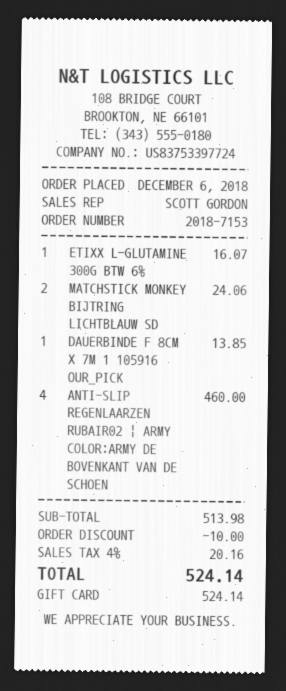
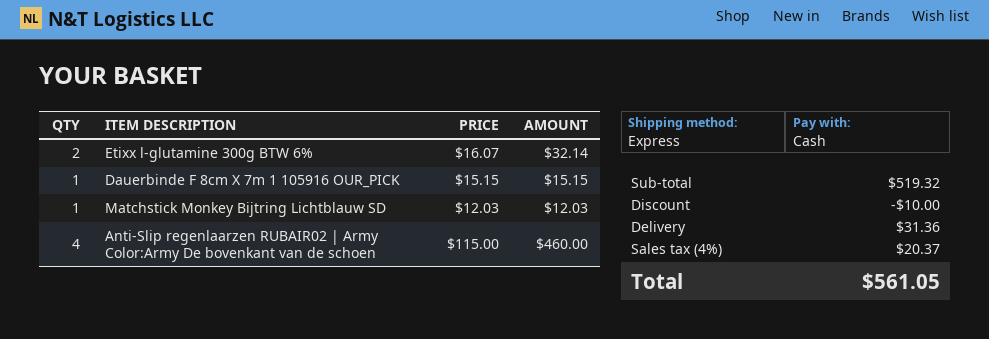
payment method: gift card -> cash
ETIXX L-GLUTAMINE 300G BTW 6%: 1 for 16.07 -> 2 for 32.14
MATCHSTICK MONKEY BIJTRING LICHTBLAUW SD: 2 for 24.06 -> 1 for 12.03
DAUERBINDE F 8CM X 7M 1 105916 OUR_PICK: 1 for 13.85 -> 1 for 15.15
subtotal: 513.98 -> 519.32
shipping: none -> 31.36
tax: 4% = 20.16 -> 4% = 20.37
total: 524.14 -> 561.05

